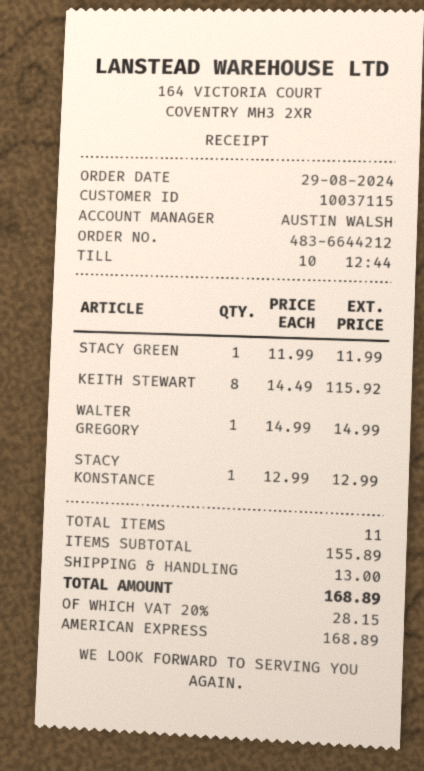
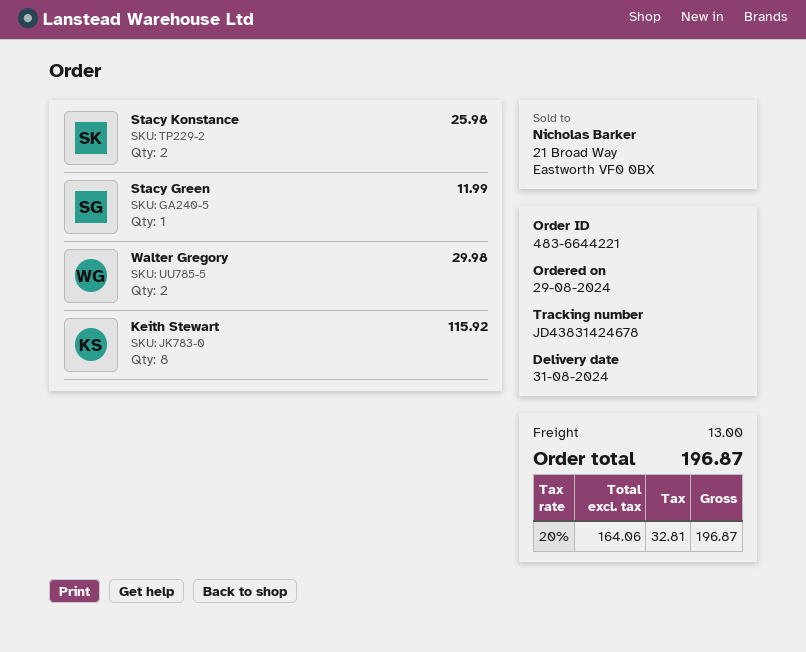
order number: 483-6644212 -> 483-6644221
WALTER GREGORY: 1 for 14.99 -> 2 for 29.98
STACY KONSTANCE: 1 for 12.99 -> 2 for 25.98
tax: 20% = 28.15 -> 20% = 32.81
total: 168.89 -> 196.87

